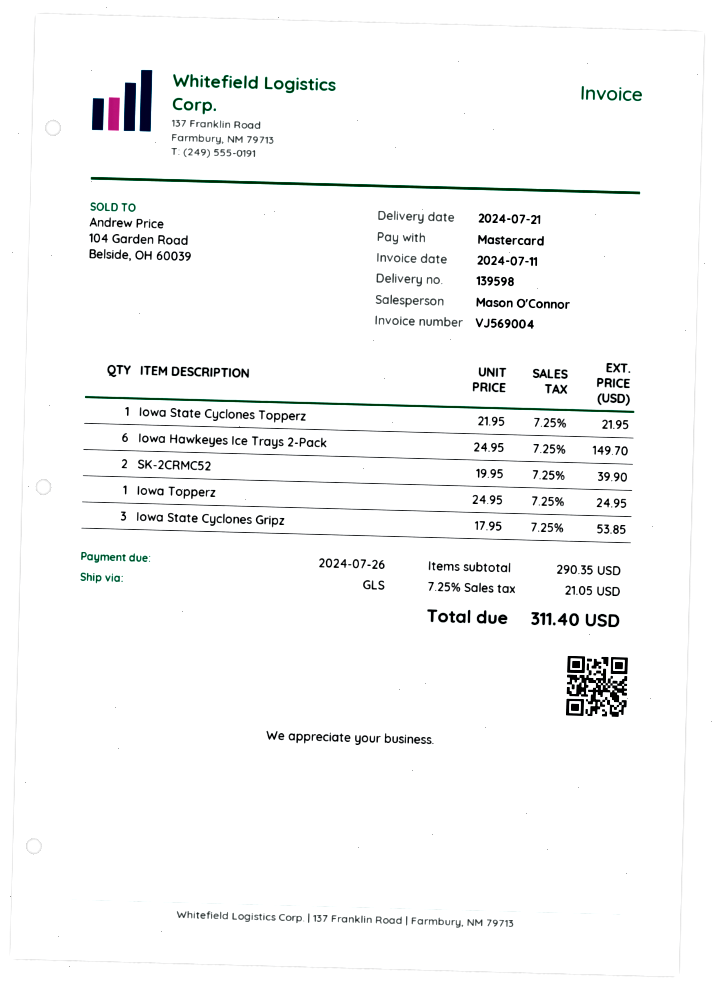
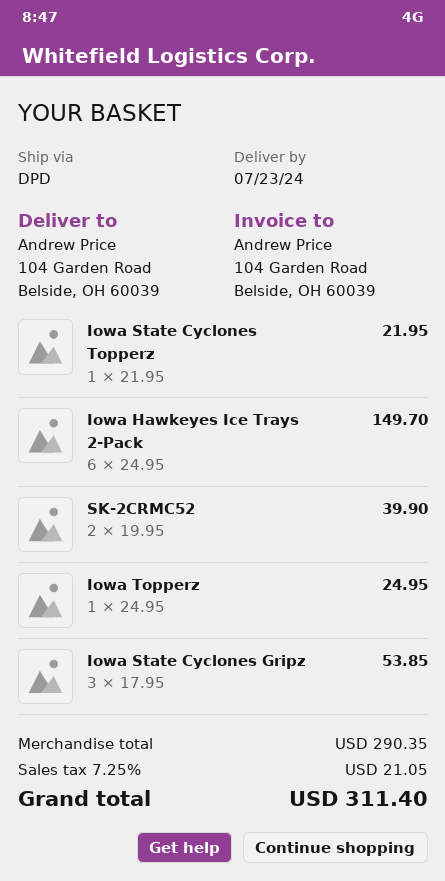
delivery date: 2024-07-21 -> 2024-07-23
shipping method: GLS -> DPD

